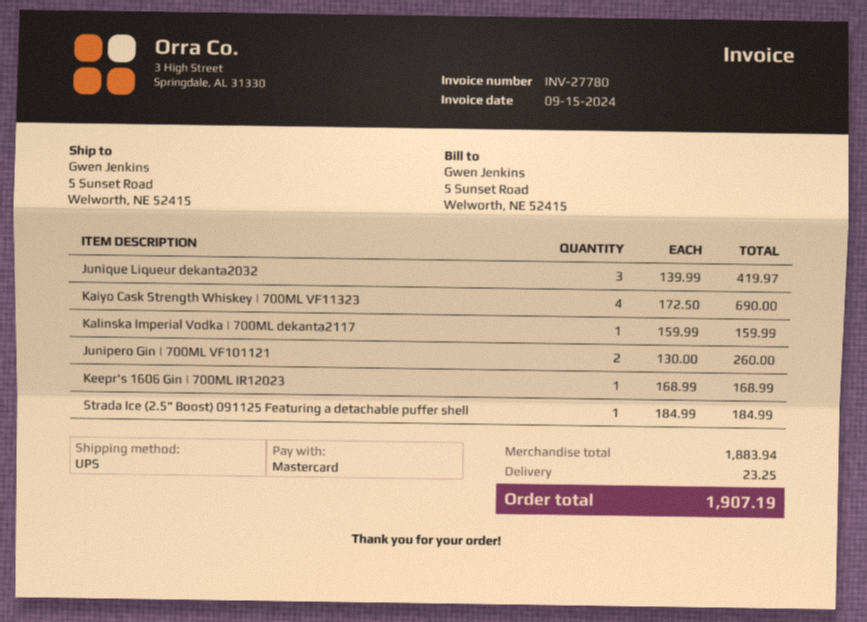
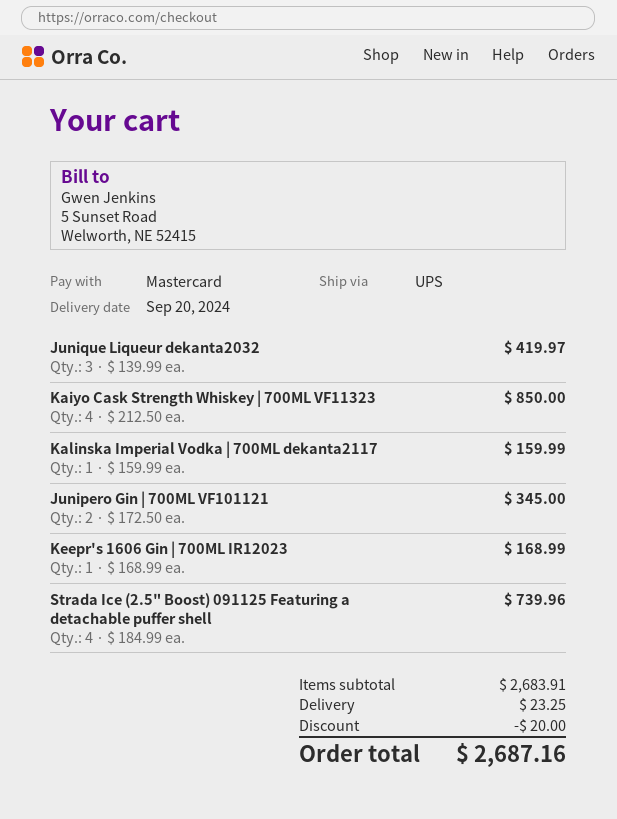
Kaiyo Cask Strength Whiskey | 700ML VF11323: 4 x 172.50 = 690.00 -> 4 x 212.50 = 850.00
Junipero Gin | 700ML VF101121: 2 x 130.00 = 260.00 -> 2 x 172.50 = 345.00
Strada Ice (2.5" Boost) 091125 Featuring a detachable puffer shell: 1 x 184.99 = 184.99 -> 4 x 184.99 = 739.96
subtotal: 1883.94 -> 2683.91
discount: none -> 20.00
total: 1907.19 -> 2687.16

